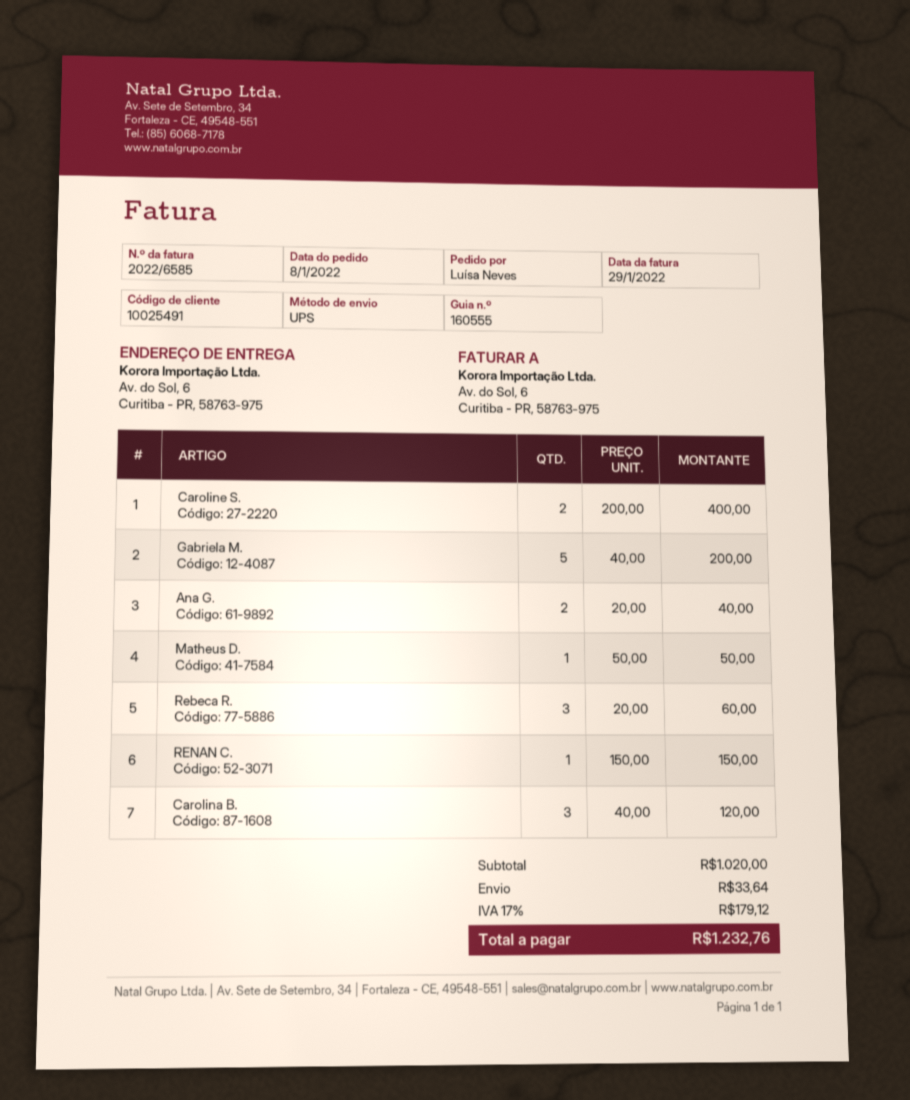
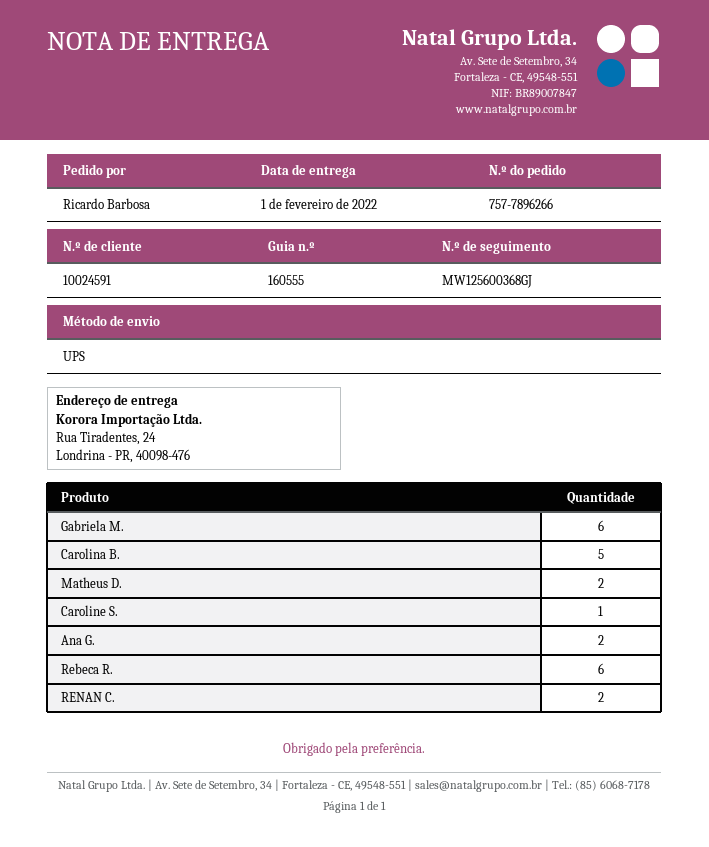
customer number: 10025491 -> 10024591
ordered by: Luísa Neves -> Ricardo Barbosa
ship to: Av. do Sol, 6, Curitiba - PR, 58763-975 -> Rua Tiradentes, 24, Londrina - PR, 40098-476
Caroline S.: 2 -> 1
Gabriela M.: 5 -> 6
Matheus D.: 1 -> 2
Rebeca R.: 3 -> 6
RENAN C.: 1 -> 2
Carolina B.: 3 -> 5

